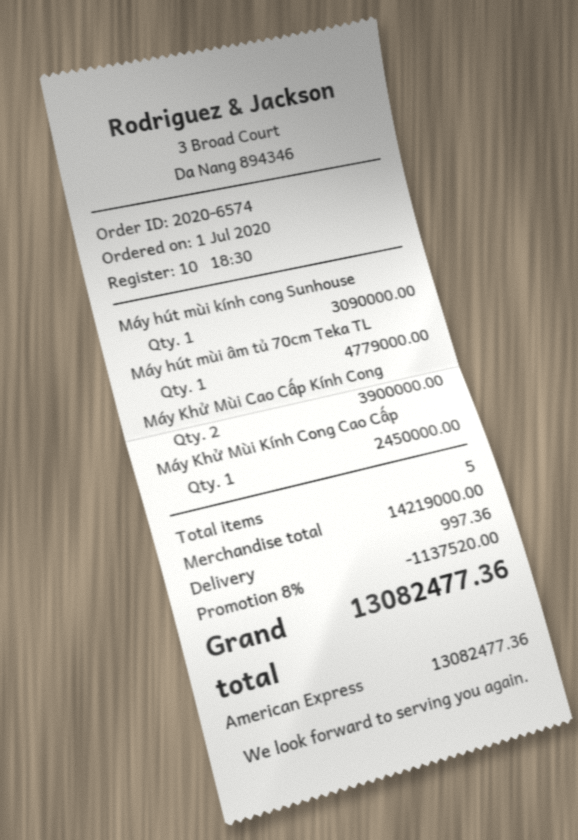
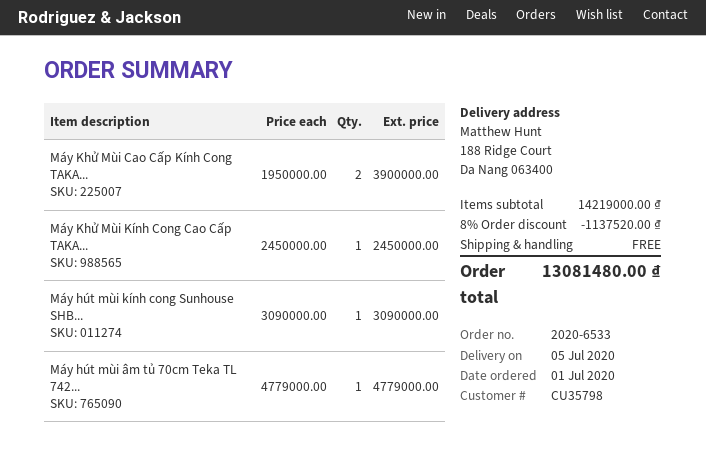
order number: 2020-6574 -> 2020-6533
shipping: 997.36 -> 0.00
total: 13082477.36 -> 13081480.00

